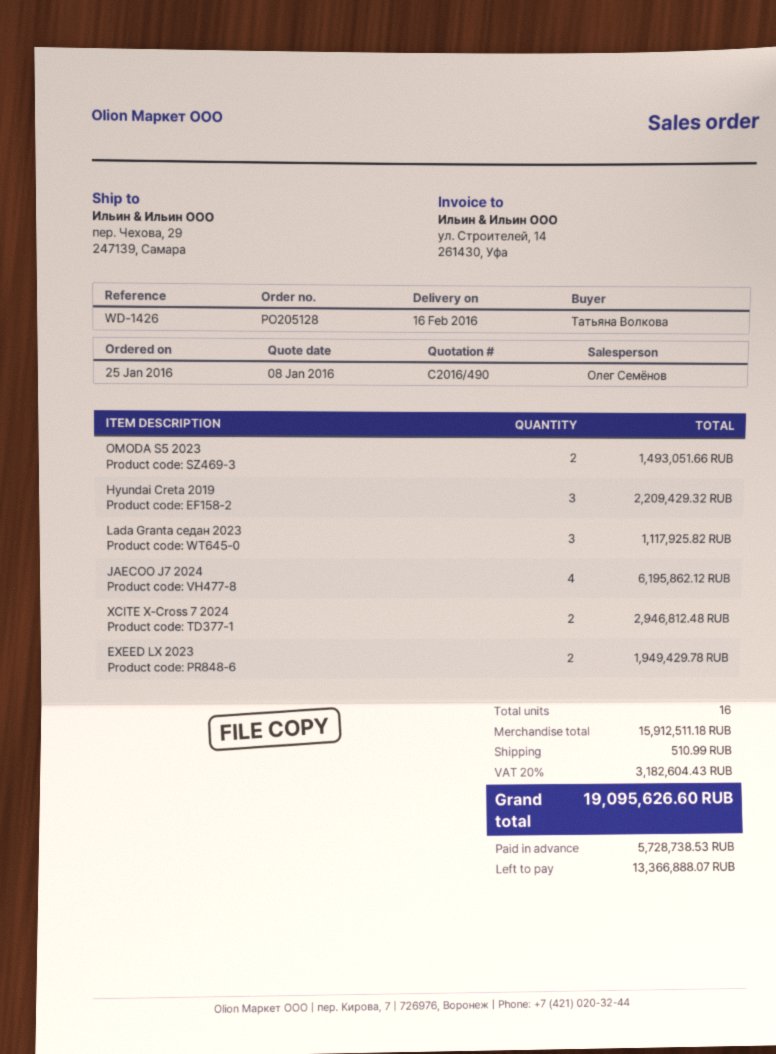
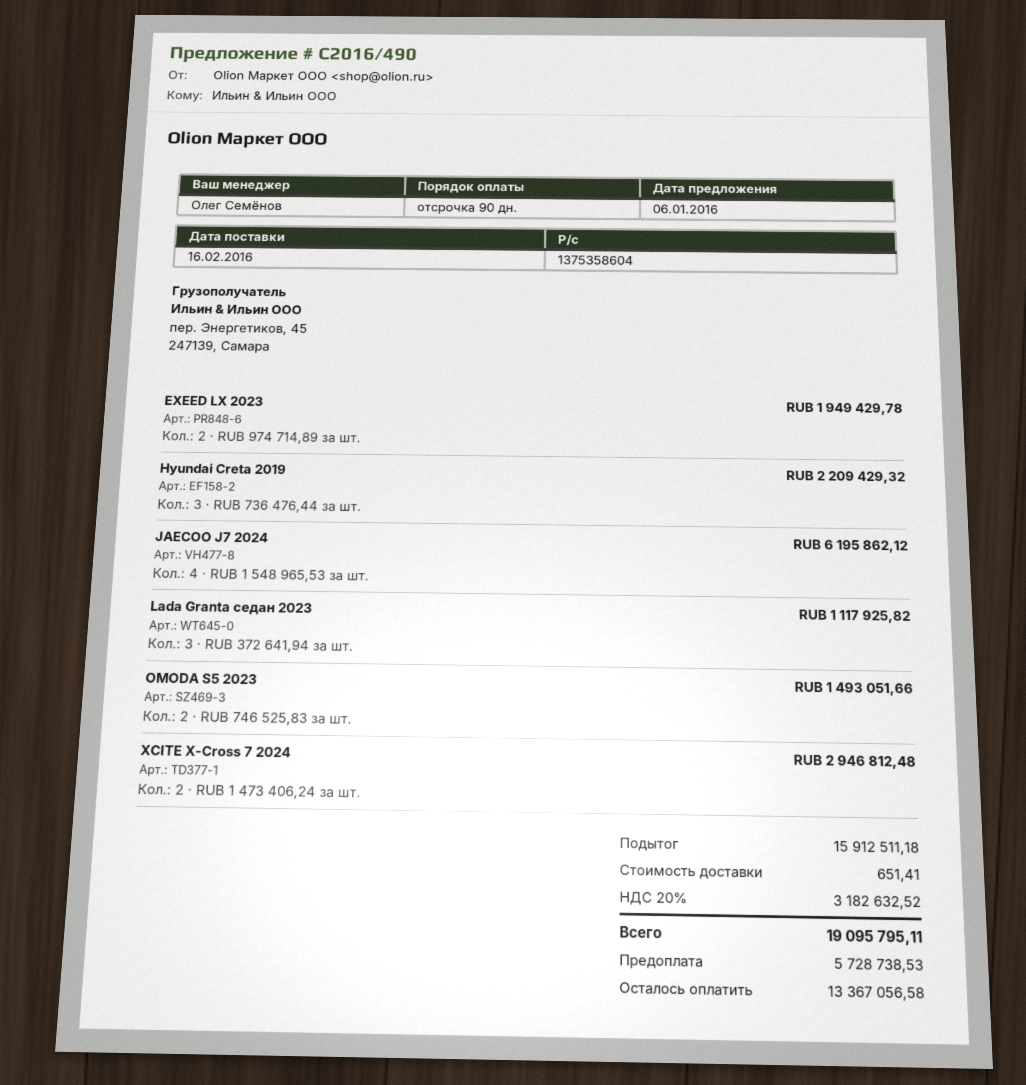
quote date: 2016-01-08 -> 2016-01-06
ship to: пер. Чехова, 29, 247139, Самара -> пер. Энергетиков, 45, 247139, Самара
shipping: 510.99 -> 651.41
tax: 20% = 3182604.43 -> 20% = 3182632.52
total: 19095626.60 -> 19095795.11
balance: 13366888.07 -> 13367056.58

